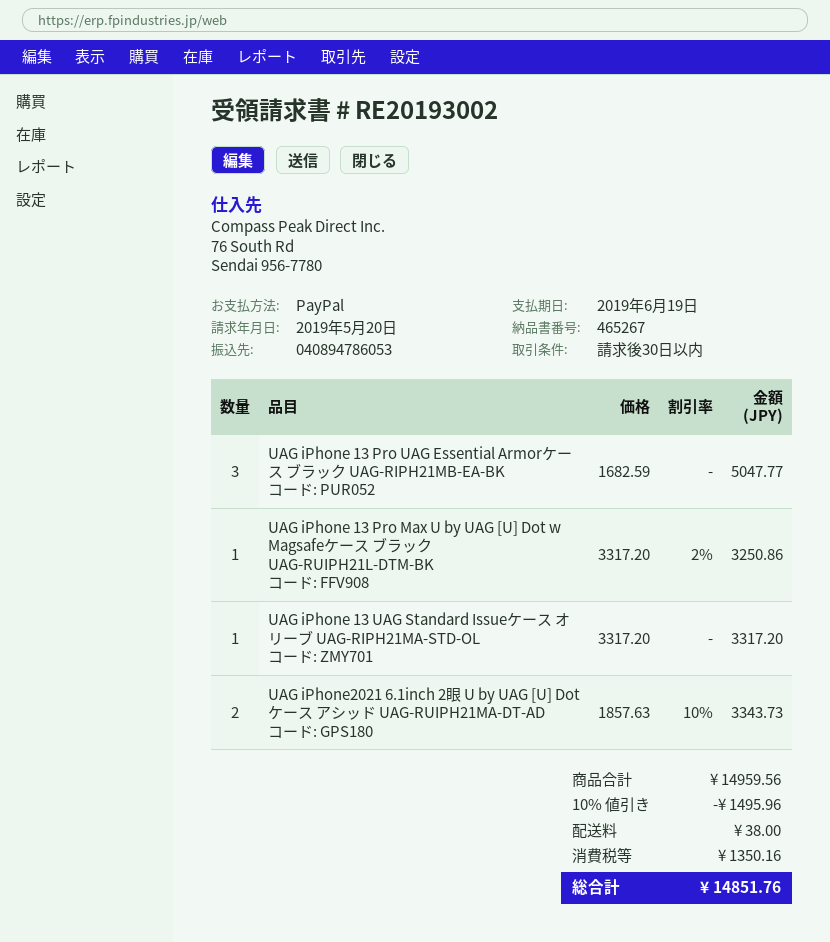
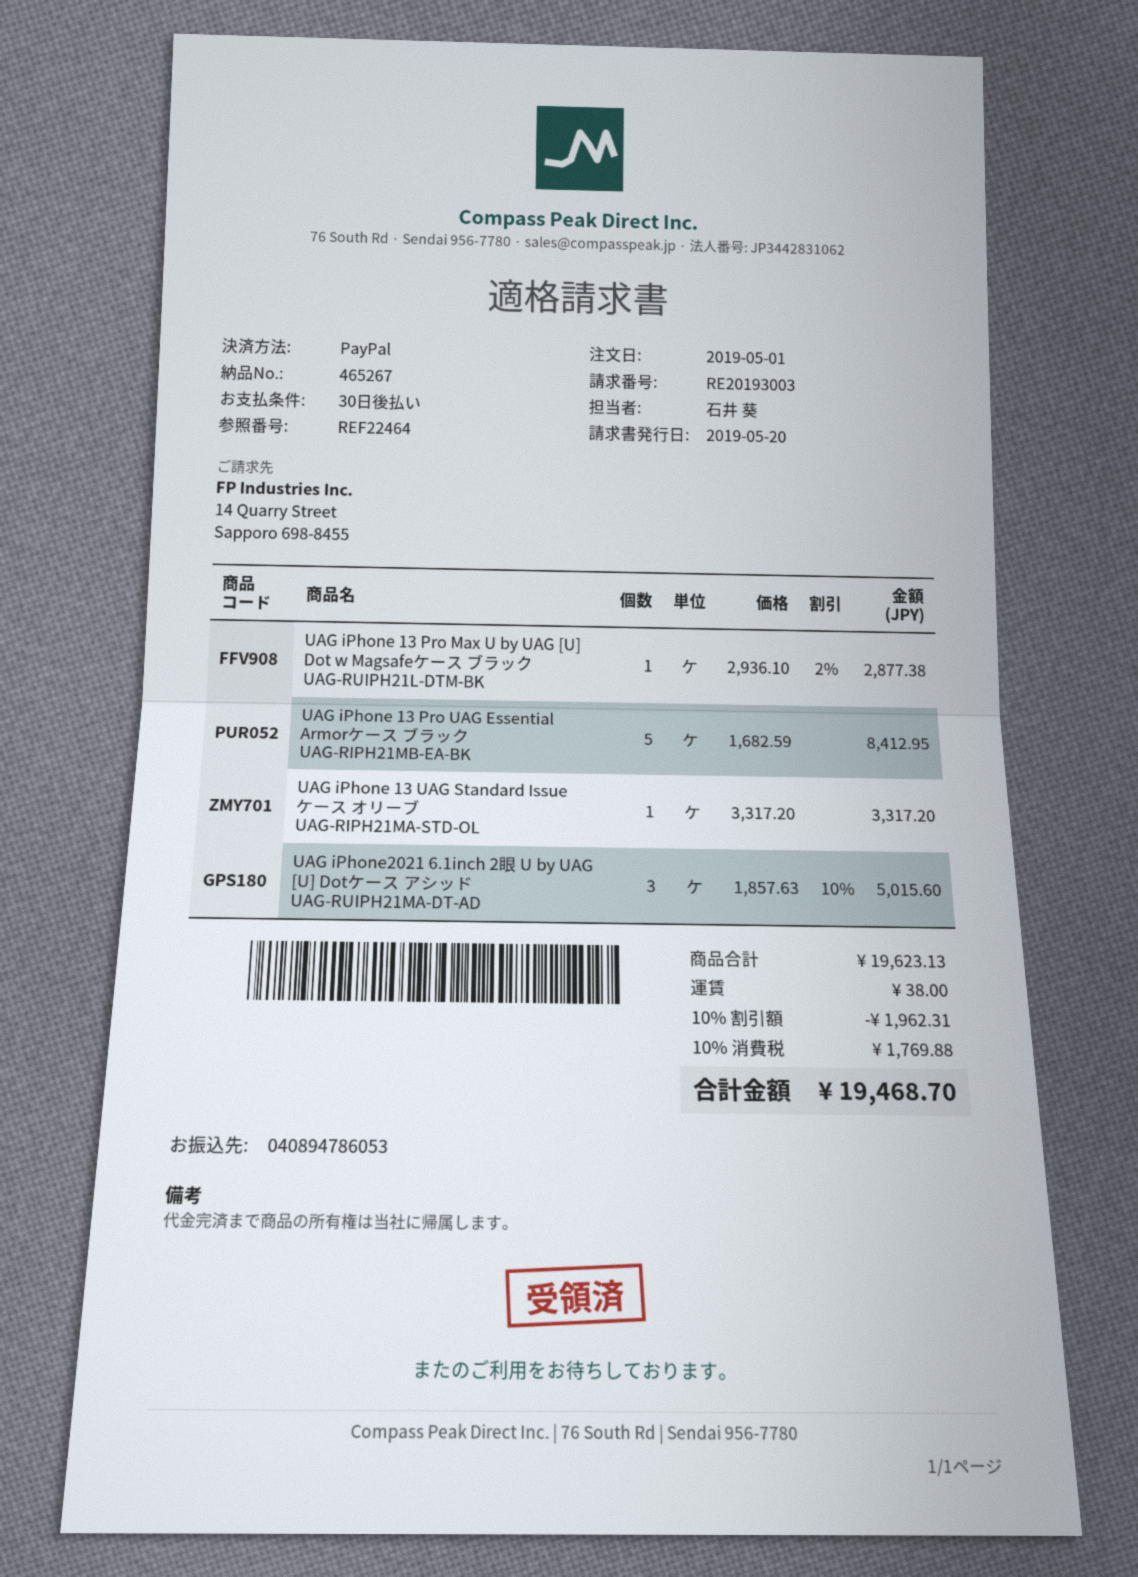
invoice number: RE20193002 -> RE20193003
UAG iPhone 13 Pro UAG Essential Armorケース ブラック UAG-RIPH21MB-EA-BK: 3 x 1682.59 = 5047.77 -> 5 x 1682.59 = 8412.95
UAG iPhone 13 Pro Max U by UAG [U] Dot w Magsafeケース ブラック UAG-RUIPH21L-DTM-BK: 1 x 3317.20 - 2% = 3250.86 -> 1 x 2936.10 - 2% = 2877.38
UAG iPhone2021 6.1inch 2眼 U by UAG [U] Dotケース アシッド UAG-RUIPH21MA-DT-AD: 2 x 1857.63 - 10% = 3343.73 -> 3 x 1857.63 - 10% = 5015.60
subtotal: 14959.56 -> 19623.13
discount: 10% = 1495.96 -> 10% = 1962.31
tax: 1350.16 -> 1769.88
total: 14851.76 -> 19468.70

